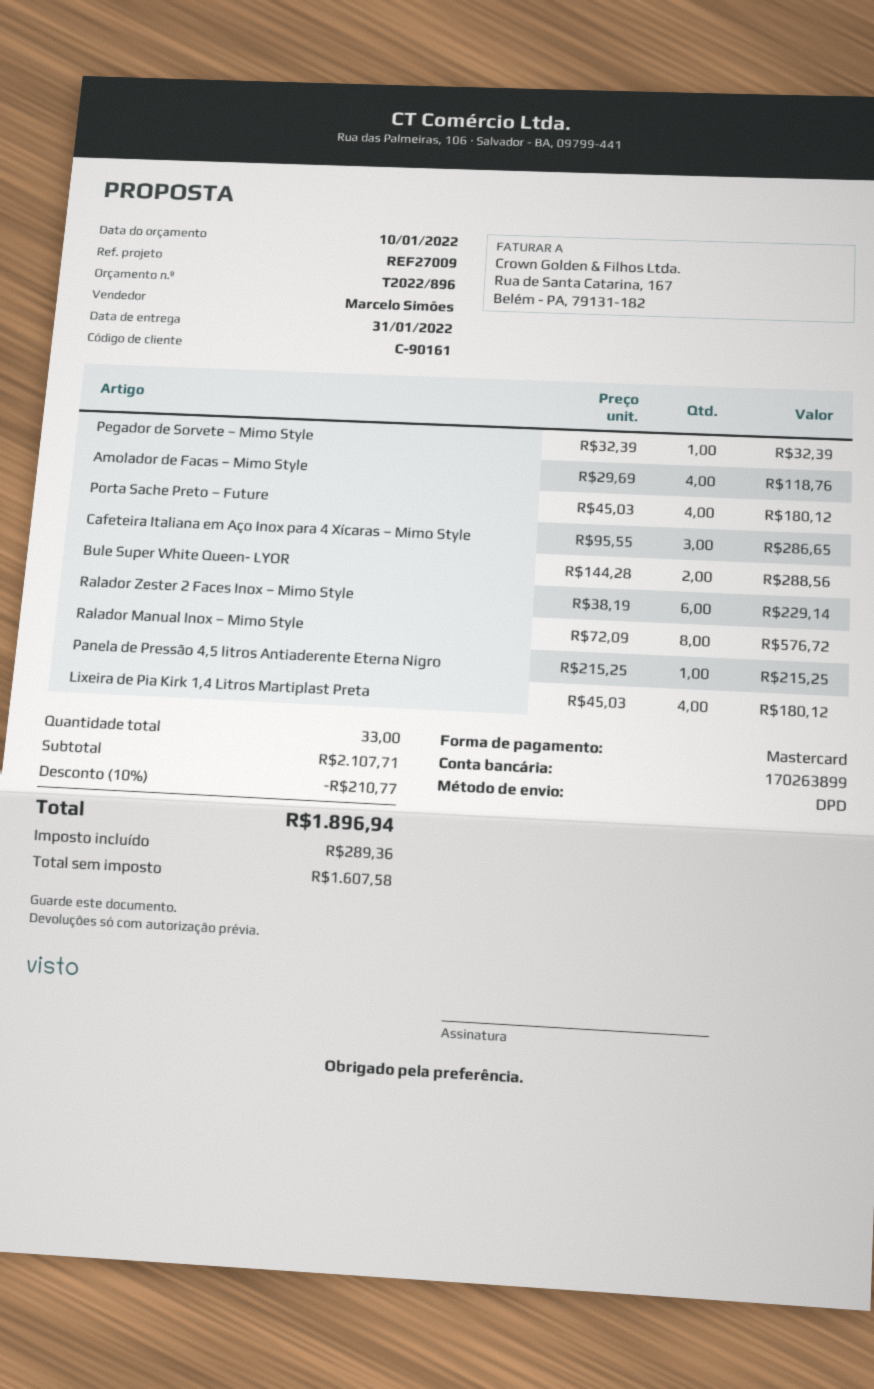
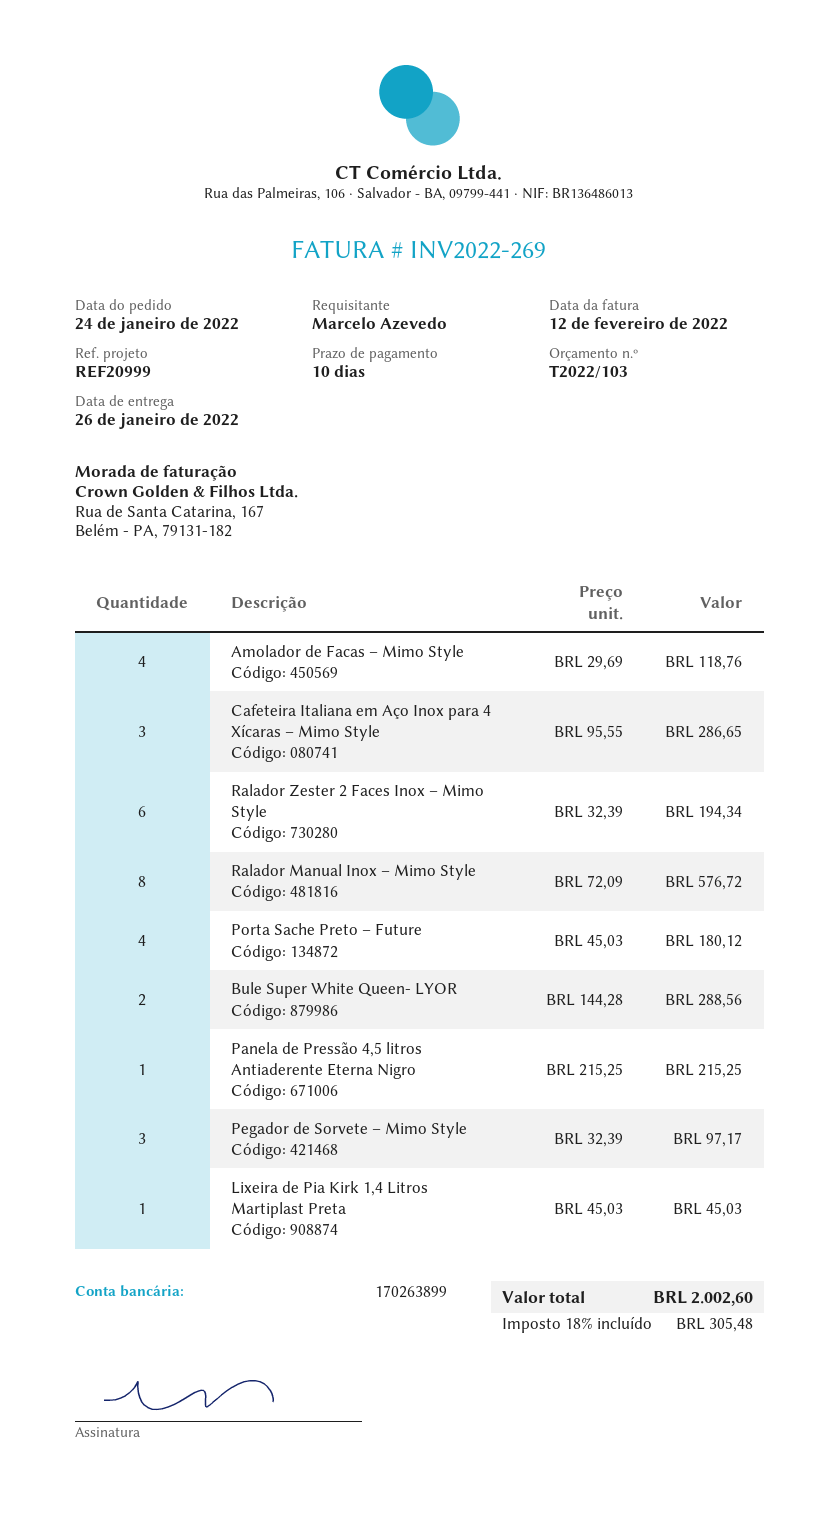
quote number: T2022/896 -> T2022/103
delivery date: 2022-01-31 -> 2022-01-26
reference: REF27009 -> REF20999
Pegador de Sorvete – Mimo Style: 1 x 32.39 = 32.39 -> 3 x 32.39 = 97.17
Ralador Zester 2 Faces Inox – Mimo Style: 6 x 38.19 = 229.14 -> 6 x 32.39 = 194.34
Lixeira de Pia Kirk 1,4 Litros Martiplast Preta: 4 x 45.03 = 180.12 -> 1 x 45.03 = 45.03
discount: 10% = 210.77 -> none
tax: 289.36 -> 305.48
total: 1896.94 -> 2002.60

